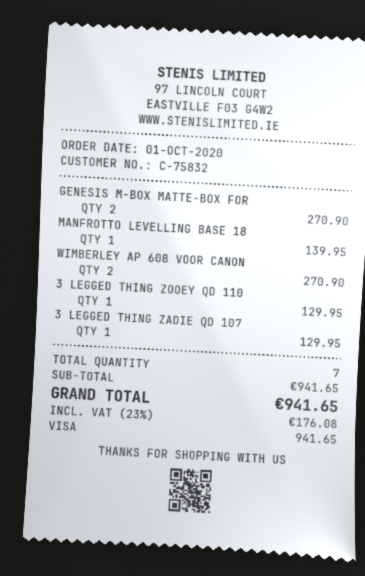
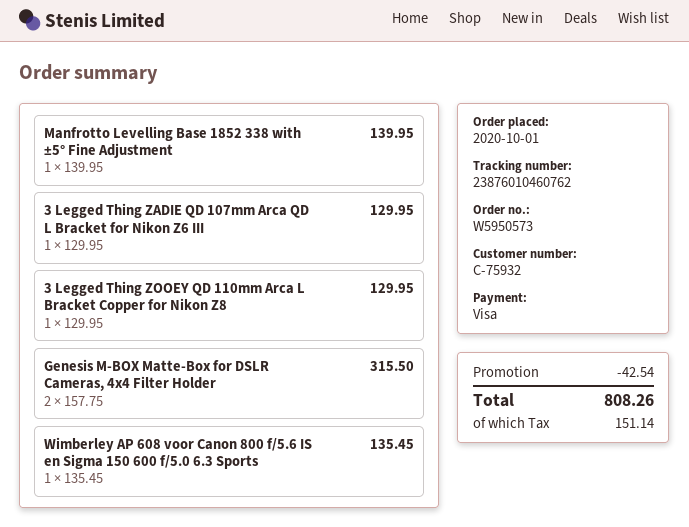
customer number: C-75832 -> C-75932
GENESIS M-BOX MATTE-BOX FOR: 2 for 270.90 -> 2 for 315.50
WIMBERLEY AP 608 VOOR CANON: 2 for 270.90 -> 1 for 135.45
discount: none -> 42.54
tax: 176.08 -> 151.14
total: 941.65 -> 808.26

